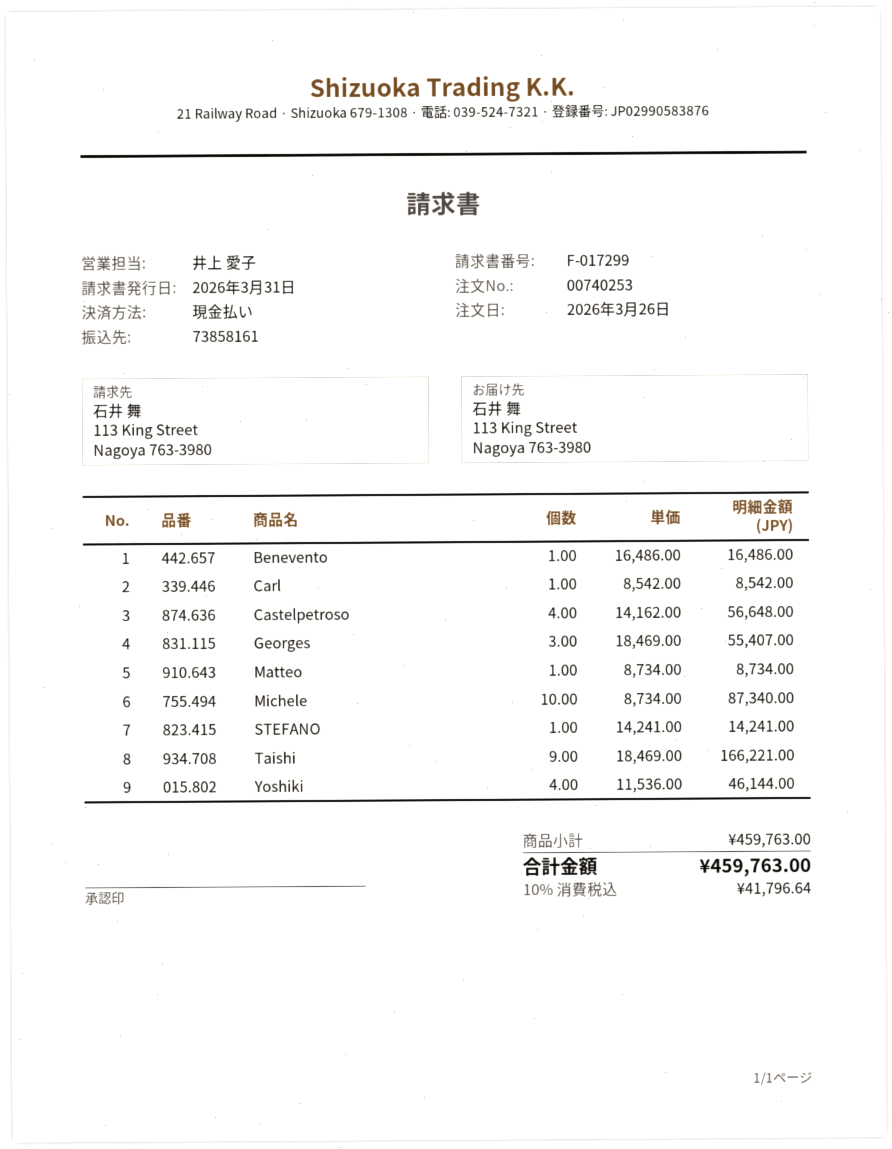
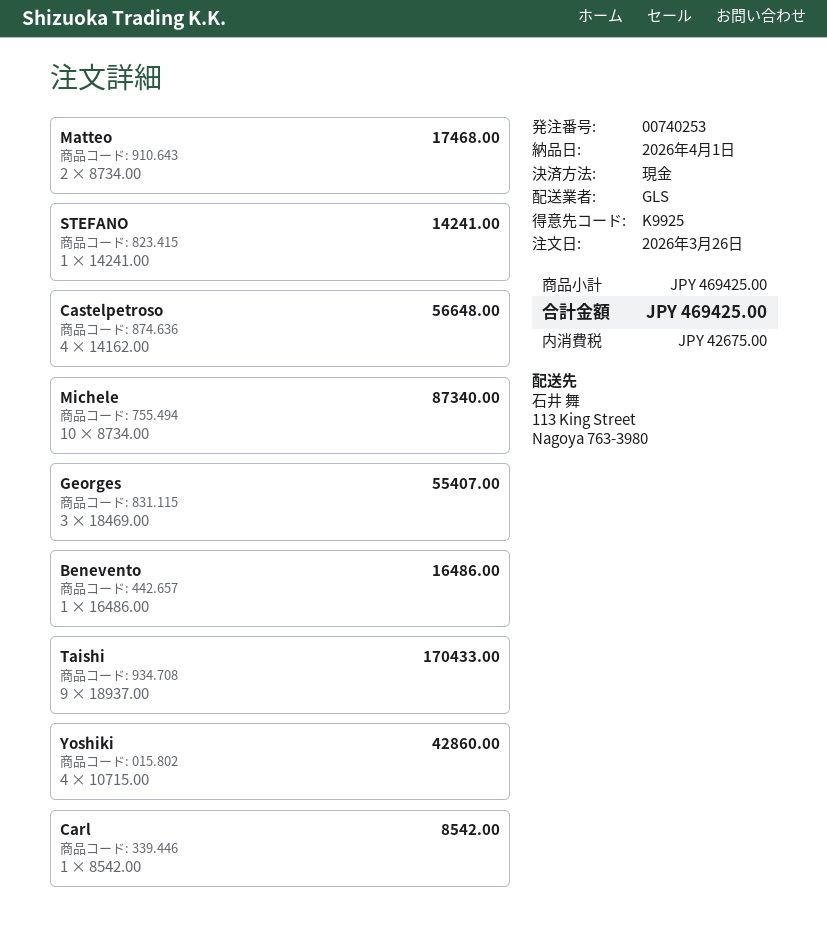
Matteo: 1 x 8734.00 = 8734.00 -> 2 x 8734.00 = 17468.00
Taishi: 9 x 18469.00 = 166221.00 -> 9 x 18937.00 = 170433.00
Yoshiki: 4 x 11536.00 = 46144.00 -> 4 x 10715.00 = 42860.00
subtotal: 459763.00 -> 469425.00
tax: 41796.64 -> 42675.00
total: 459763.00 -> 469425.00

